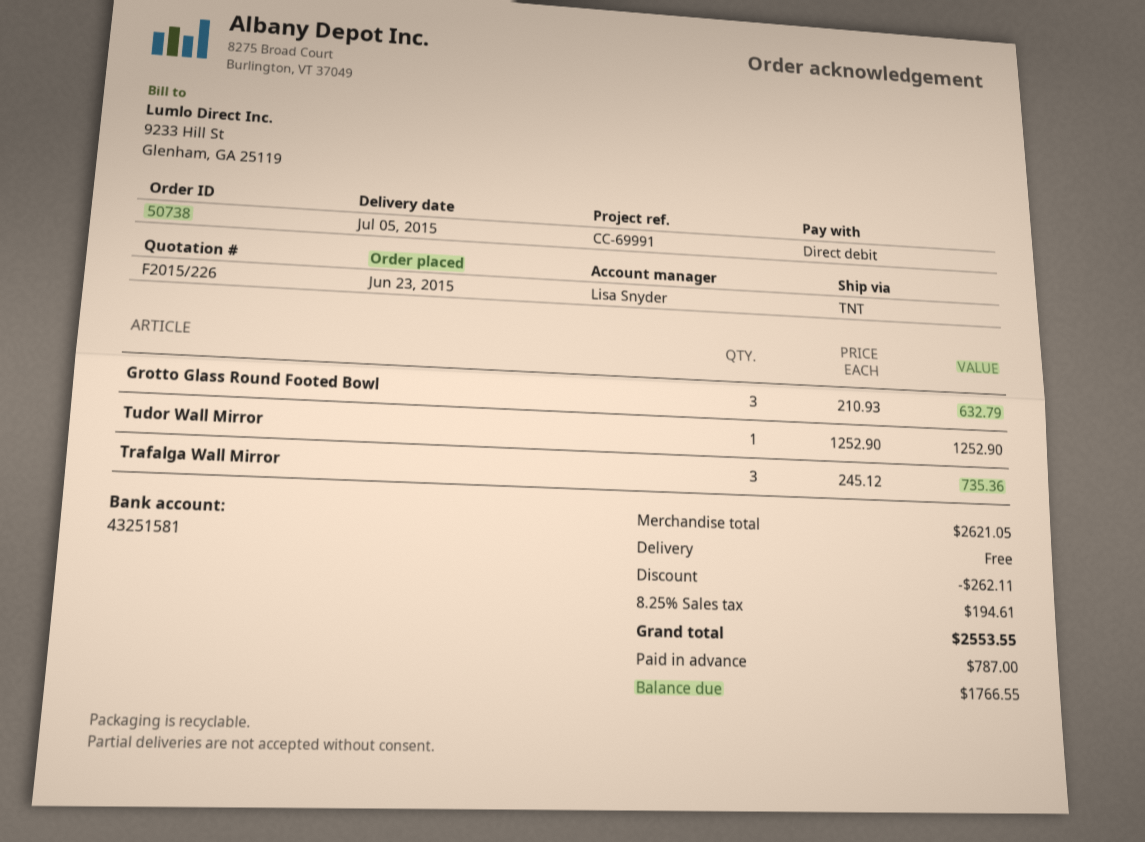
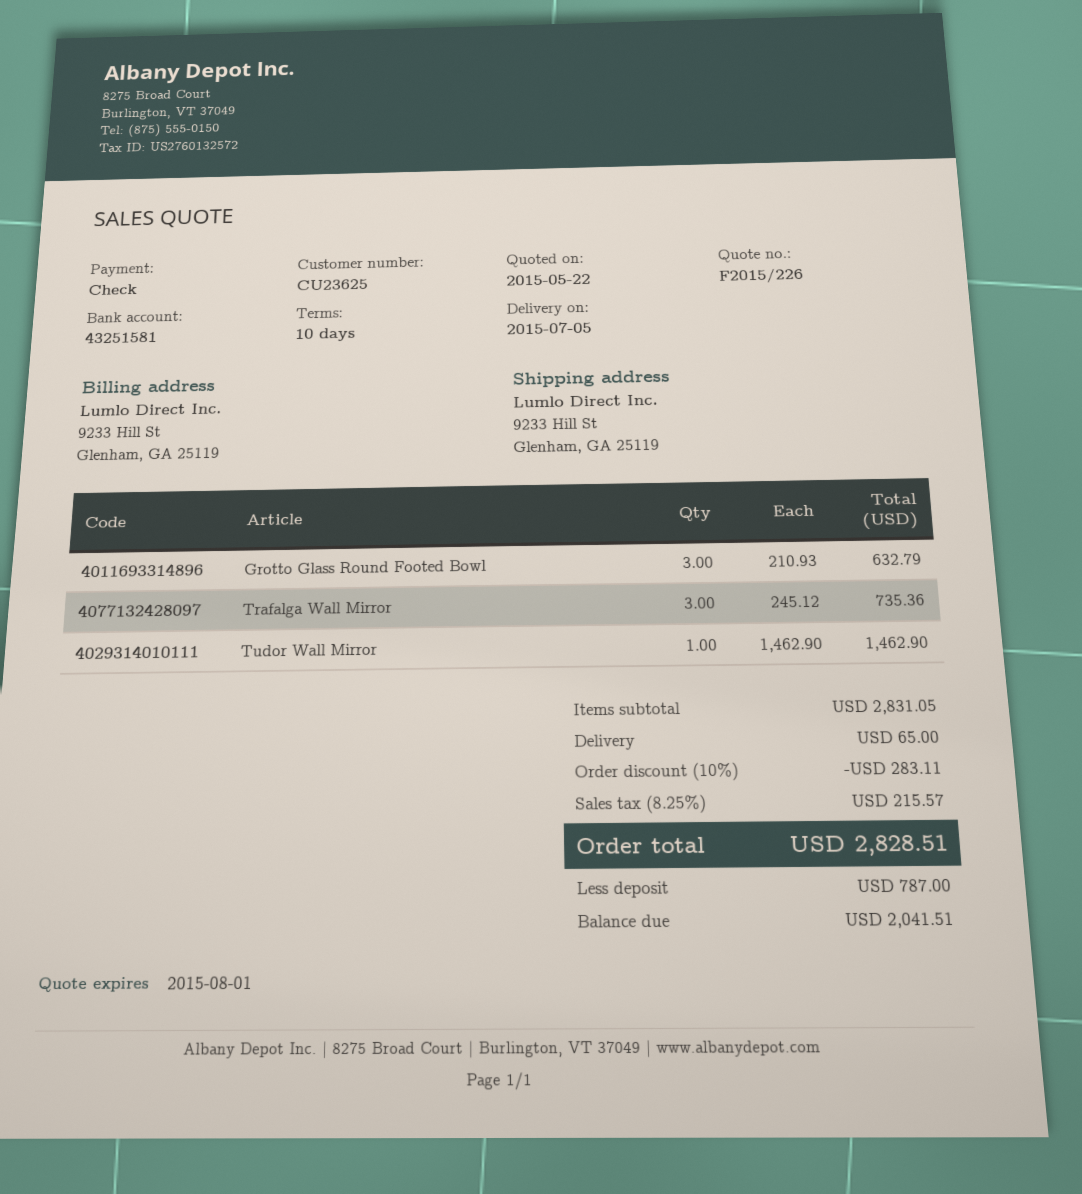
payment method: direct debit -> cheque
Tudor Wall Mirror: 1 x 1252.90 = 1252.90 -> 1 x 1462.90 = 1462.90
subtotal: 2621.05 -> 2831.05
discount: 262.11 -> 283.11
shipping: 0.00 -> 65.00
tax: 8.25% = 194.61 -> 8.25% = 215.57
total: 2553.55 -> 2828.51
balance: 1766.55 -> 2041.51

